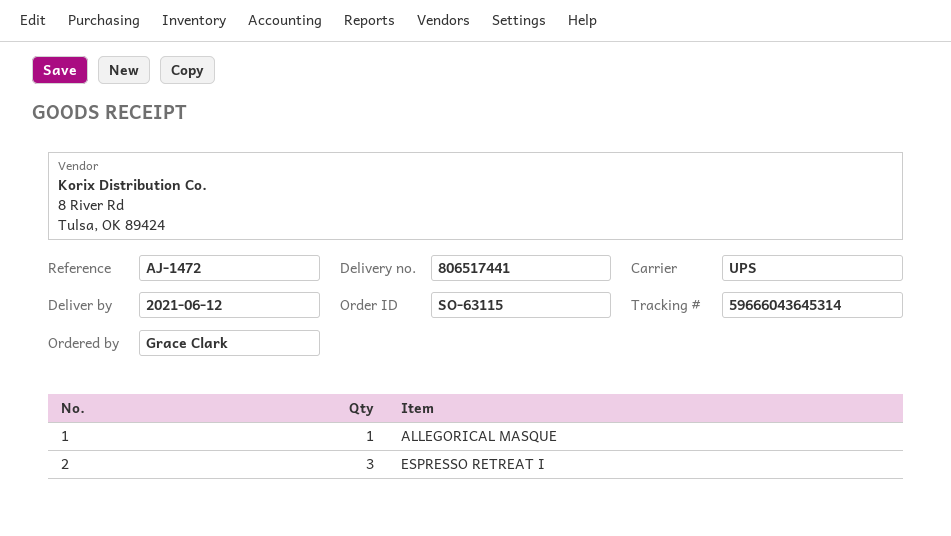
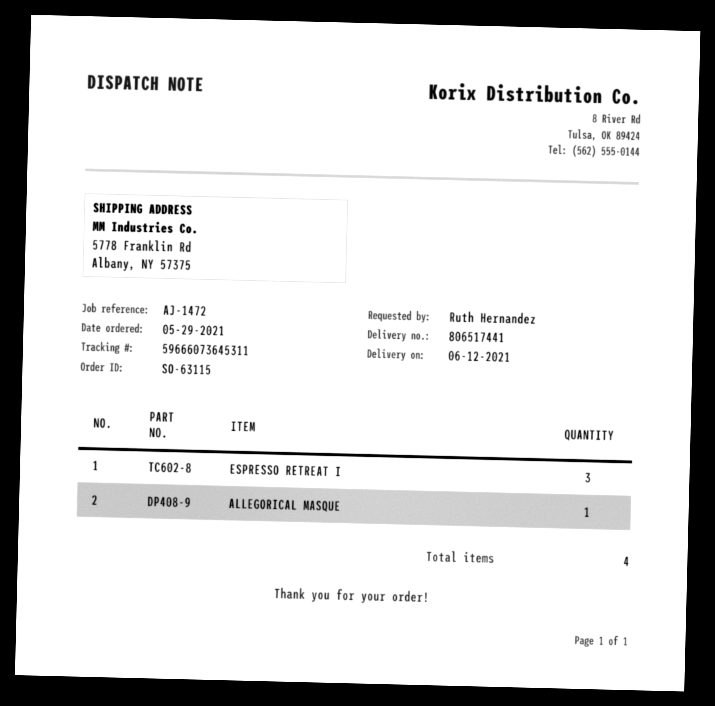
ordered by: Grace Clark -> Ruth Hernandez
tracking number: 59666043645314 -> 59666073645311

